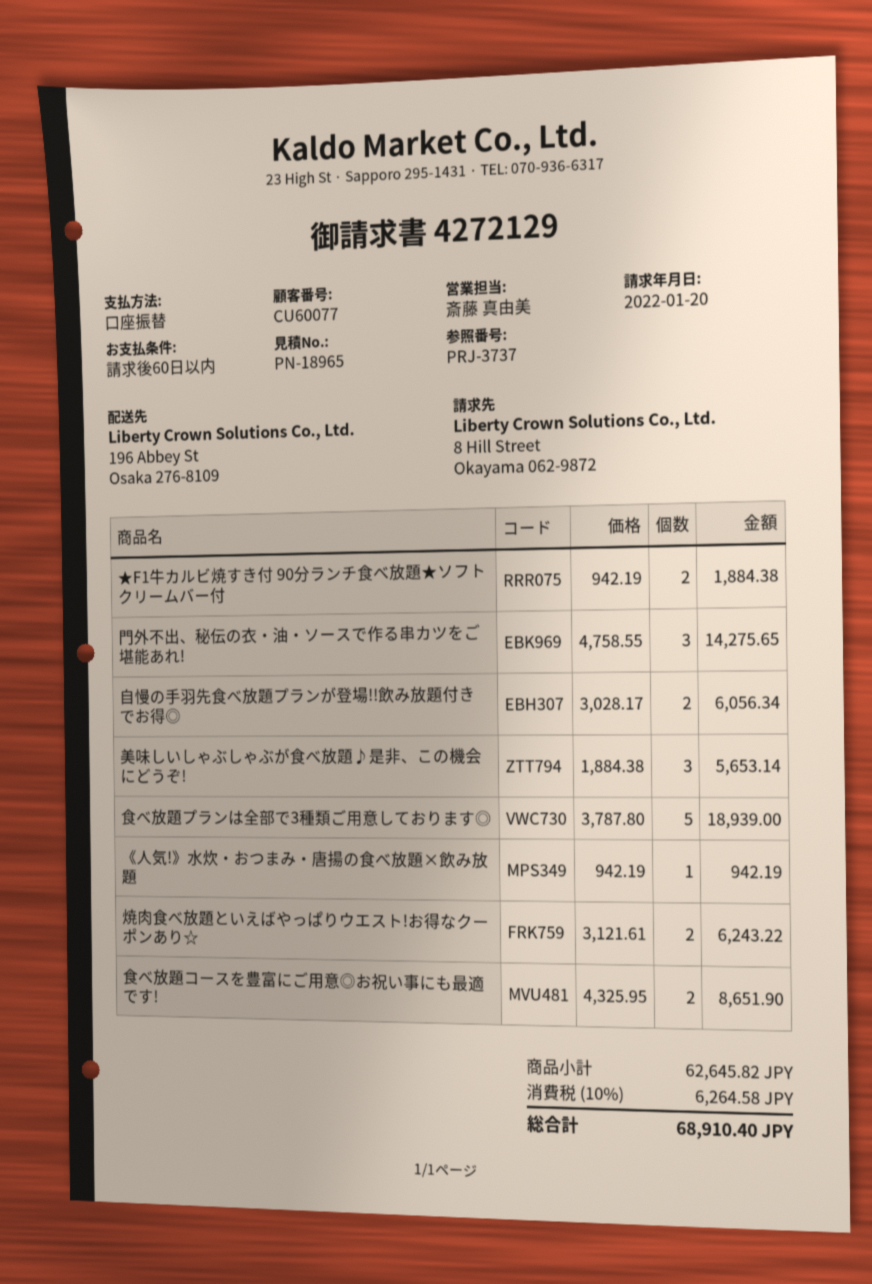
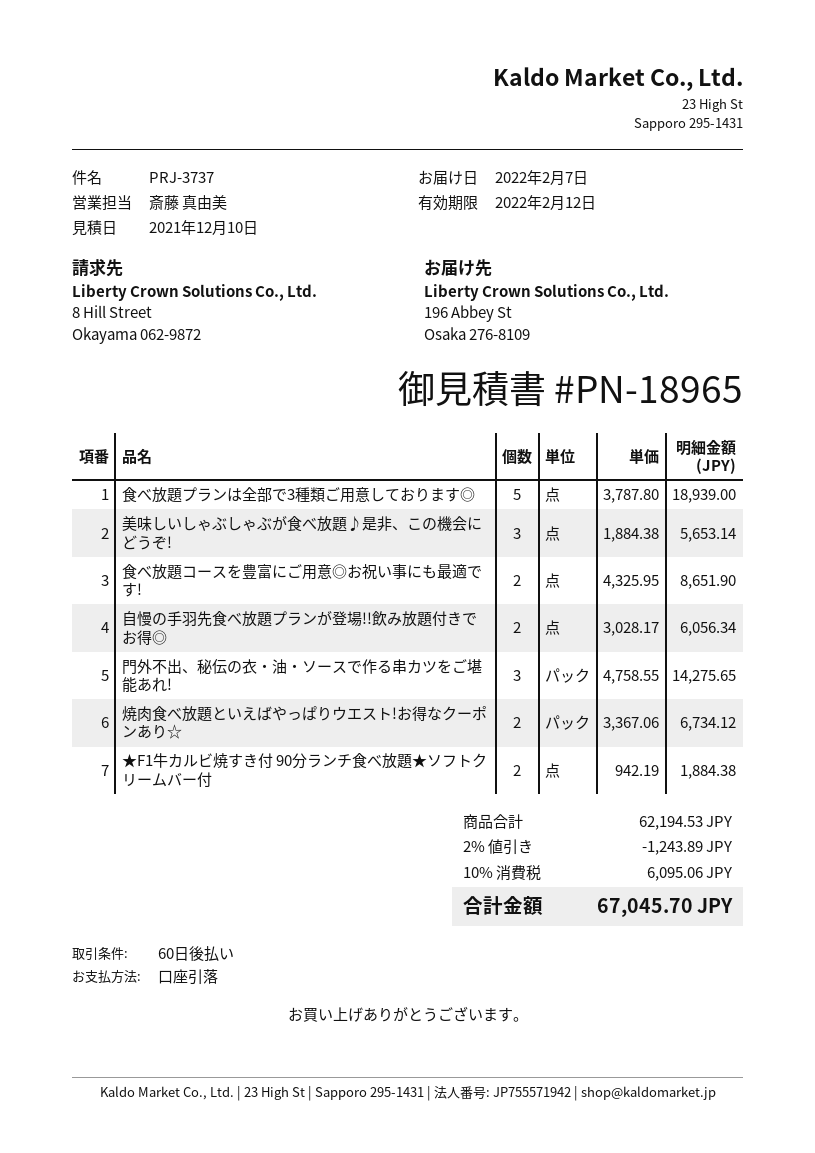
《人気!》水炊・おつまみ・唐揚の食べ放題×飲み放題: 1 x 942.19 = 942.19 -> none
焼肉食べ放題といえばやっぱりウエスト!お得なクーポンあり☆: 2 x 3121.61 = 6243.22 -> 2 x 3367.06 = 6734.12
subtotal: 62645.82 -> 62194.53
discount: none -> 2% = 1243.89
tax: 10% = 6264.58 -> 10% = 6095.06
total: 68910.40 -> 67045.70

